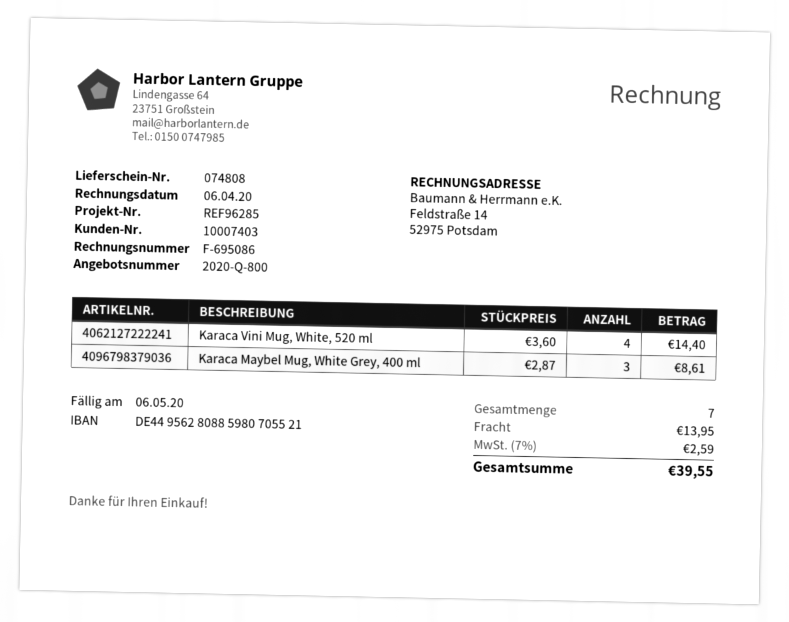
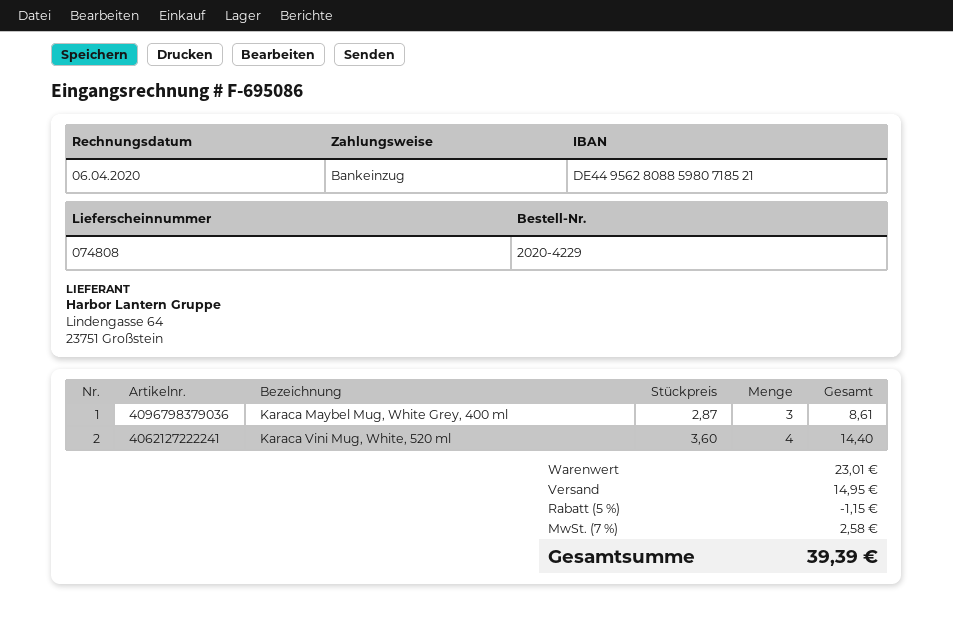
bank account: DE44956280885980705521 -> DE44956280885980718521
discount: none -> 5% = 1.15
shipping: 13.95 -> 14.95
tax: 7% = 2.59 -> 7% = 2.58
total: 39.55 -> 39.39

